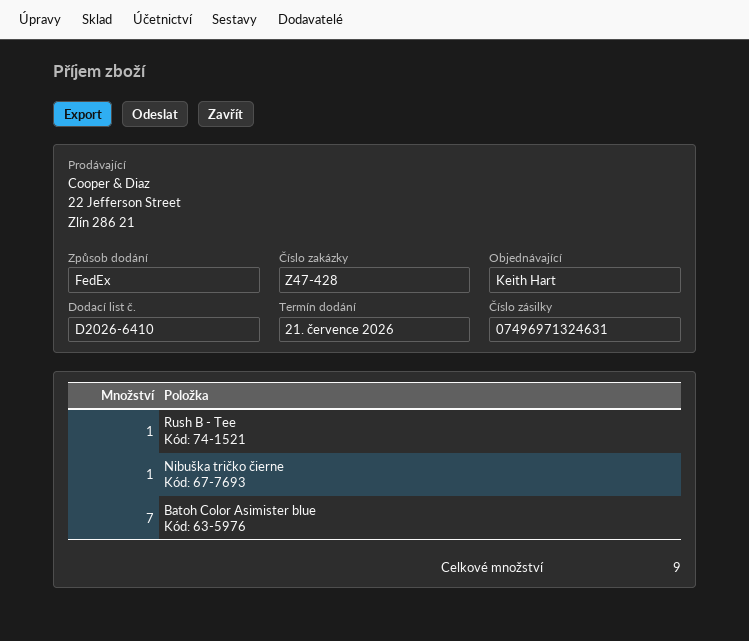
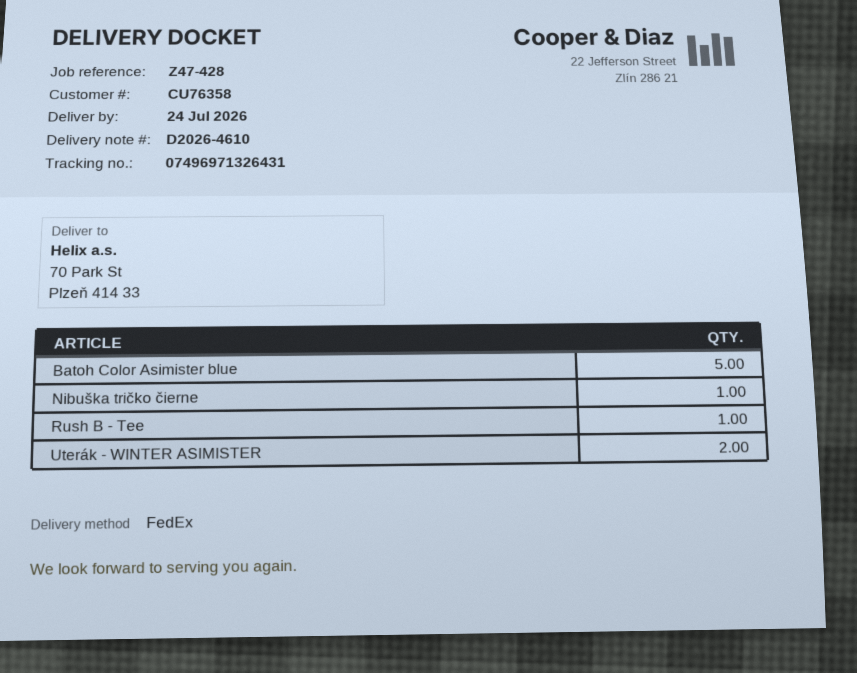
delivery note number: D2026-6410 -> D2026-4610
delivery date: 2026-07-21 -> 2026-07-24
tracking number: 07496971324631 -> 07496971326431
Batoh Color Asimister blue: 7 -> 5
Uterák - WINTER ASIMISTER: none -> 2

